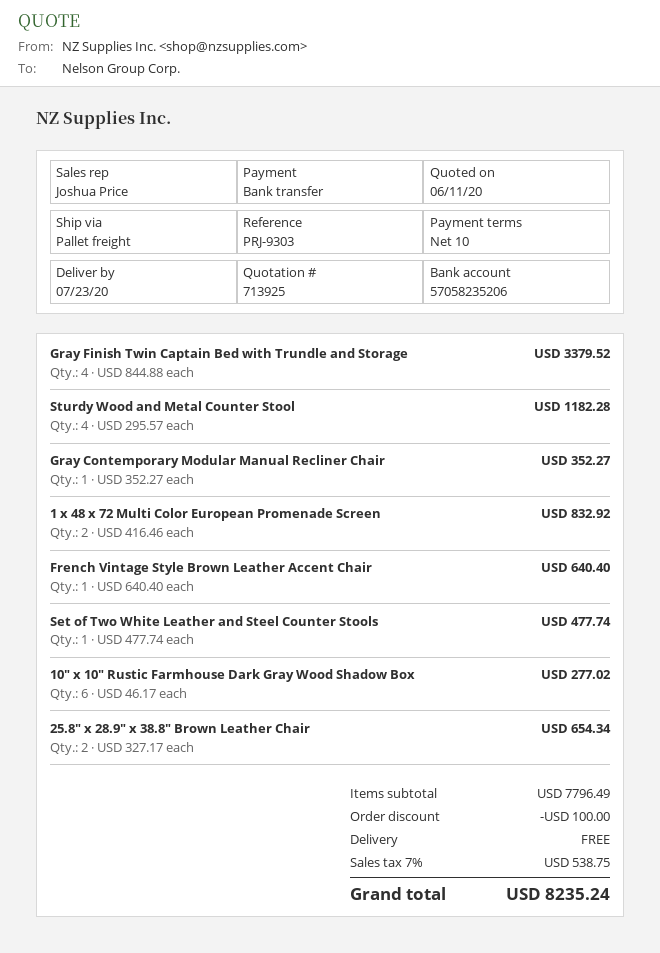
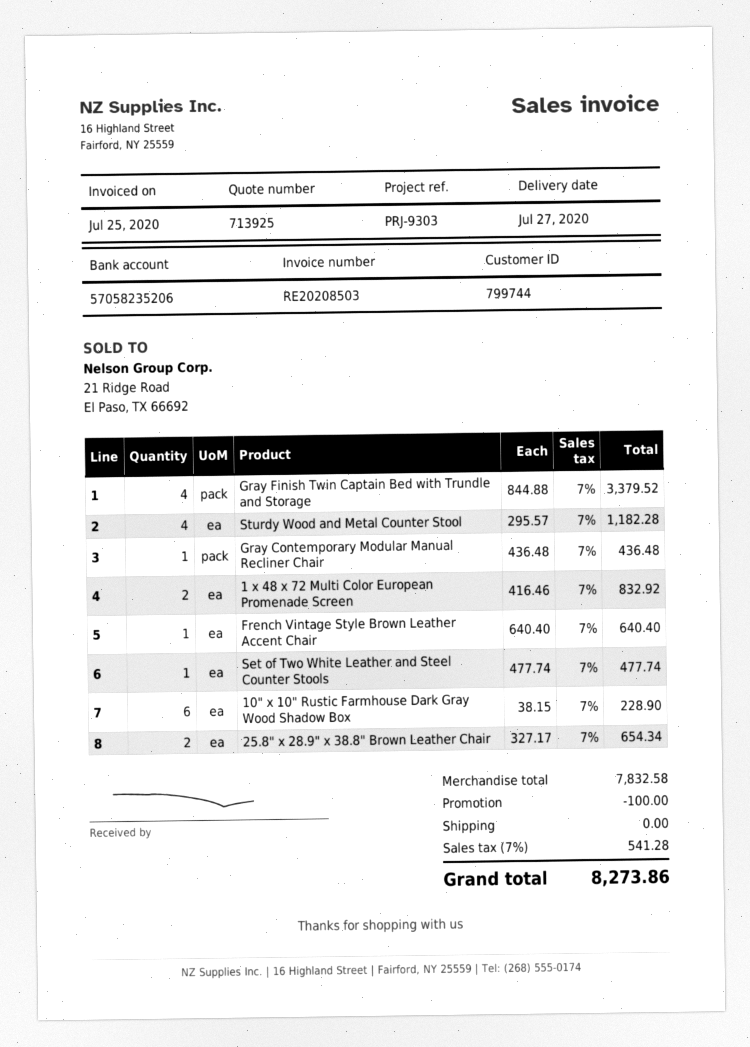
delivery date: 2020-07-23 -> 2020-07-27
Gray Contemporary Modular Manual Recliner Chair: 1 x 352.27 = 352.27 -> 1 x 436.48 = 436.48
10" x 10" Rustic Farmhouse Dark Gray Wood Shadow Box: 6 x 46.17 = 277.02 -> 6 x 38.15 = 228.90
subtotal: 7796.49 -> 7832.58
tax: 7% = 538.75 -> 7% = 541.28
total: 8235.24 -> 8273.86

